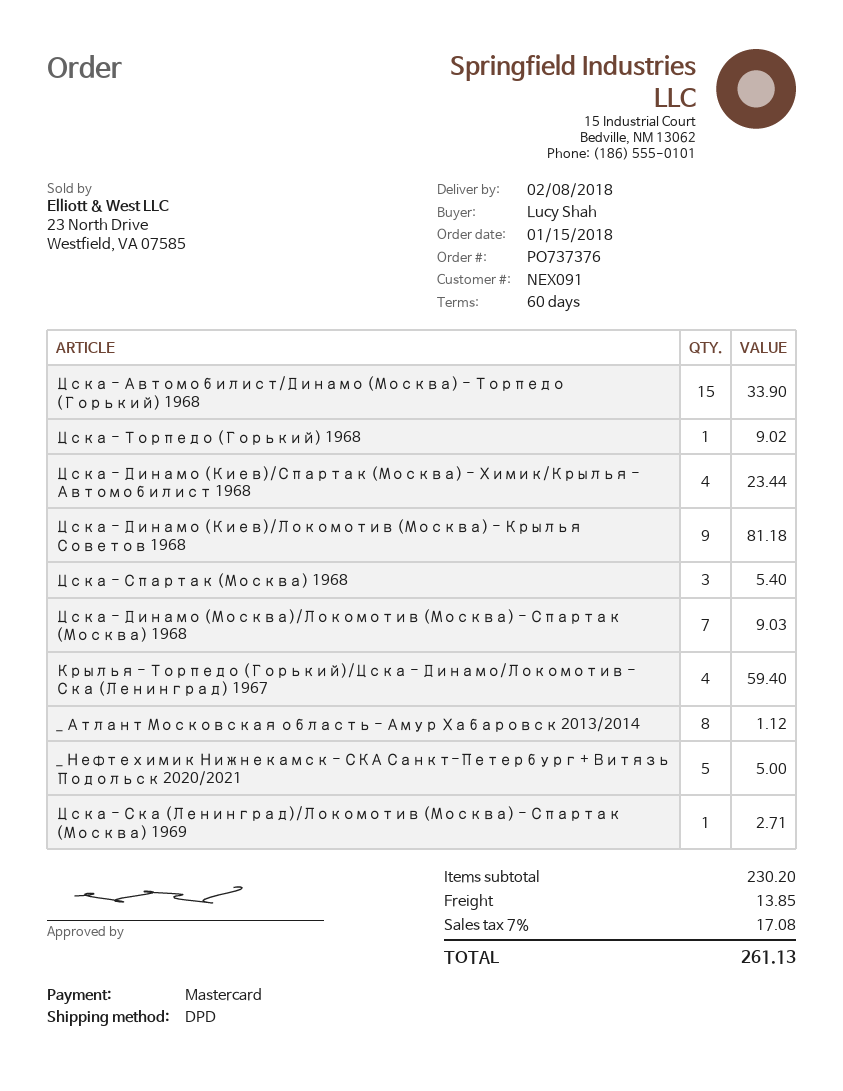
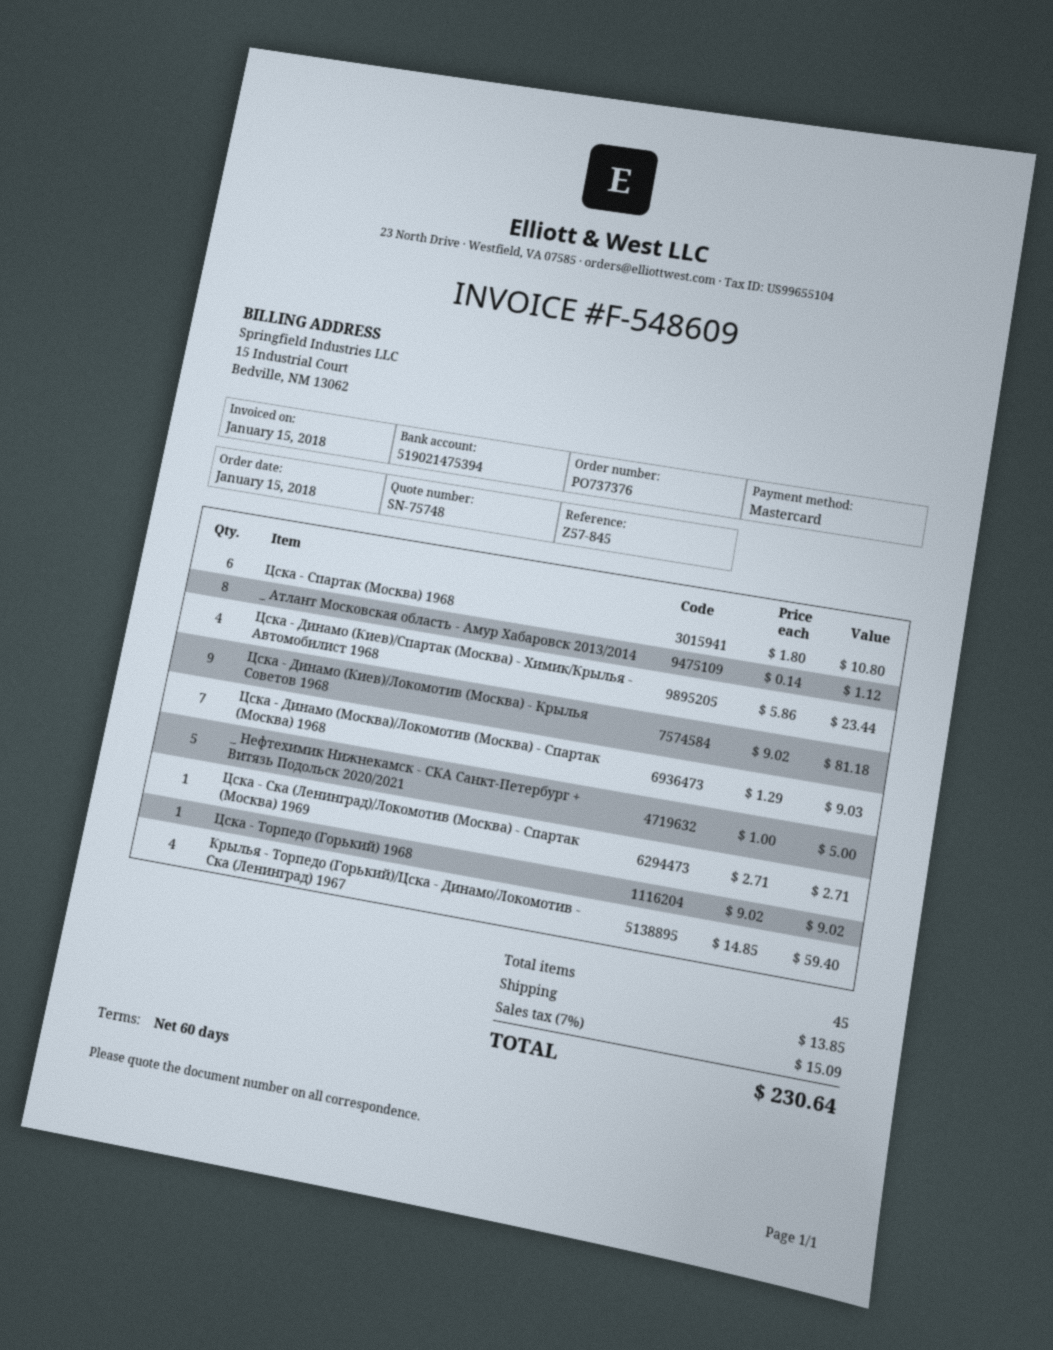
Цска - Автомобилист/Динамо (Москва) - Торпедо (Горький) 1968: 15 for 33.90 -> none
Цска - Спартак (Москва) 1968: 3 for 5.40 -> 6 for 10.80
tax: 7% = 17.08 -> 7% = 15.09
total: 261.13 -> 230.64

